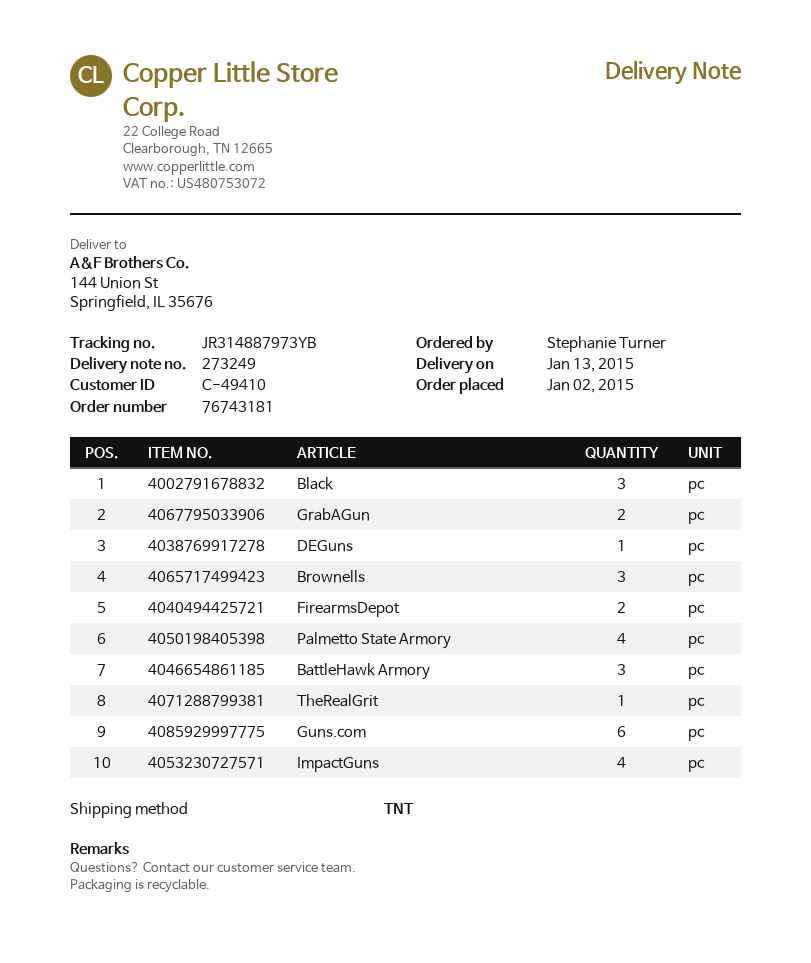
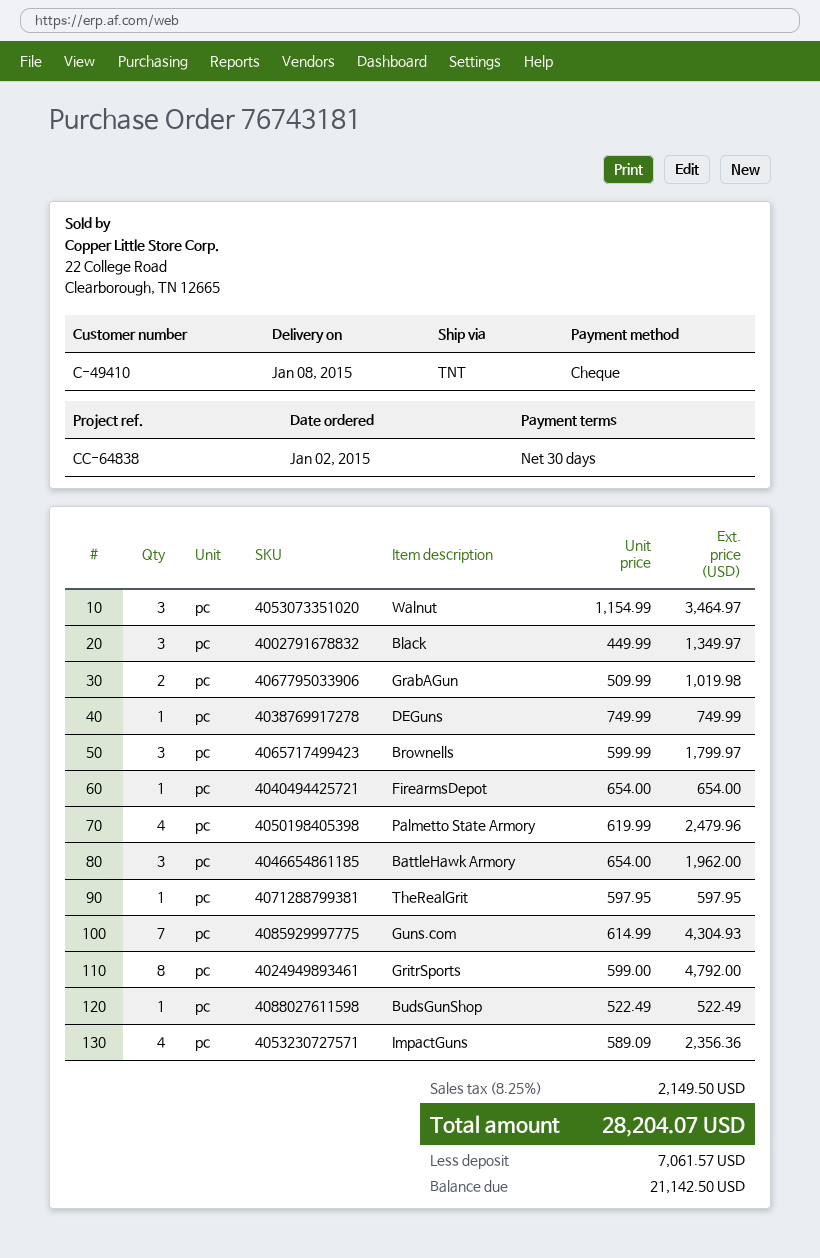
delivery date: 2015-01-13 -> 2015-01-08
FirearmsDepot: 2 -> 1
Guns.com: 6 -> 7
Walnut: none -> 3
GritrSports: none -> 8
BudsGunShop: none -> 1

